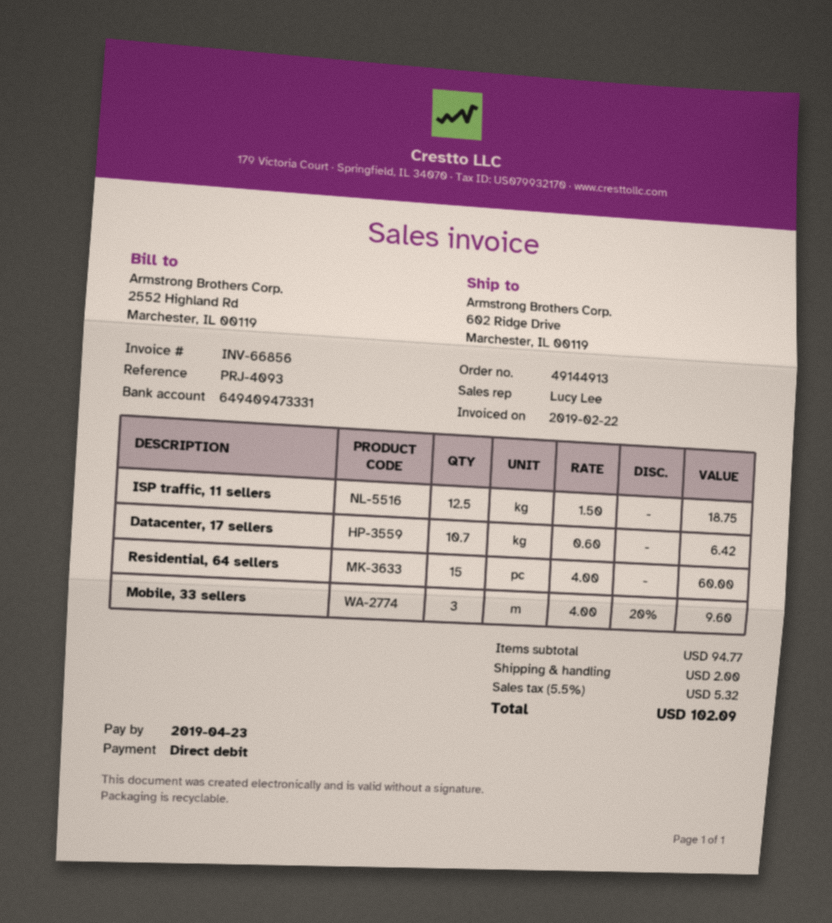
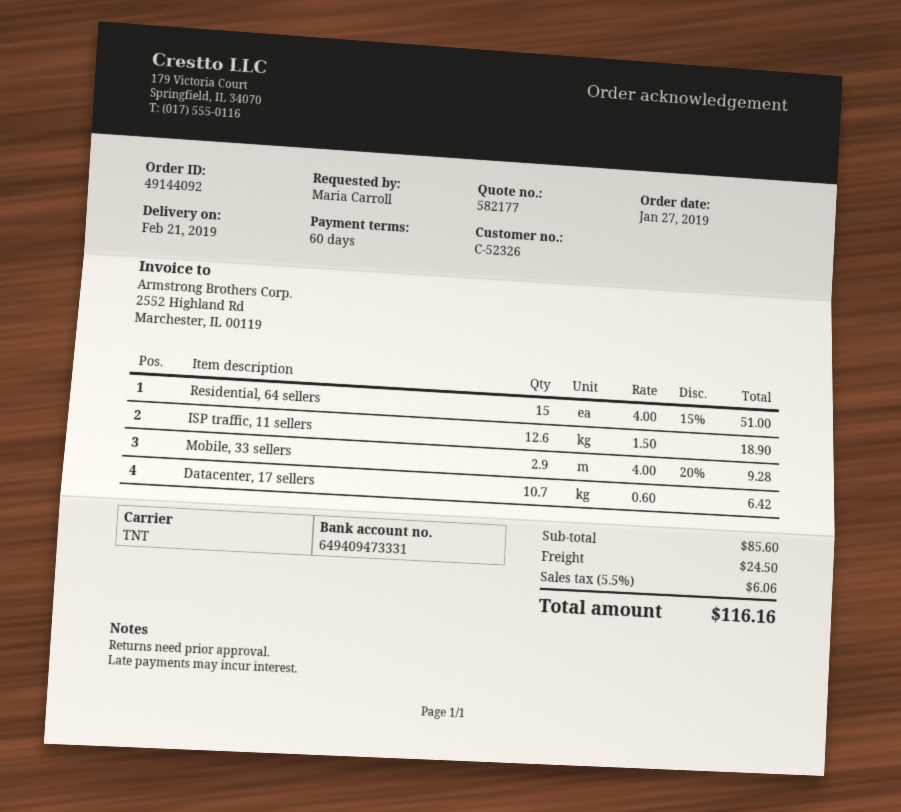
order number: 49144913 -> 49144092
ISP traffic, 11 sellers: 12.5 x 1.50 = 18.75 -> 12.6 x 1.50 = 18.90
Residential, 64 sellers: 15 x 4.00 = 60.00 -> 15 x 4.00 - 15% = 51.00
Mobile, 33 sellers: 3 x 4.00 - 20% = 9.60 -> 2.9 x 4.00 - 20% = 9.28
subtotal: 94.77 -> 85.60
shipping: 2.00 -> 24.50
tax: 5.5% = 5.32 -> 5.5% = 6.06
total: 102.09 -> 116.16

